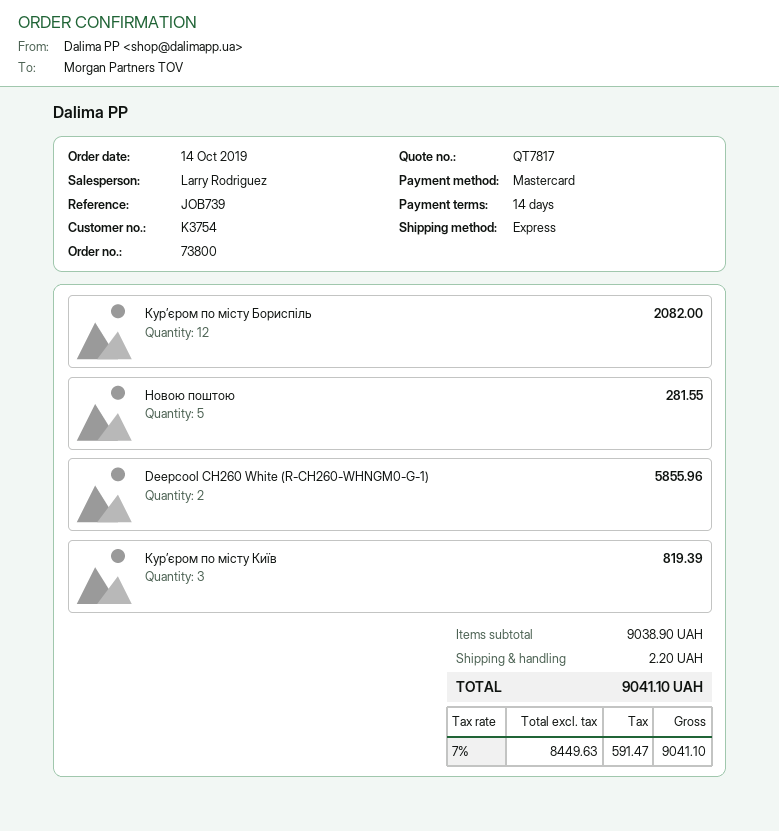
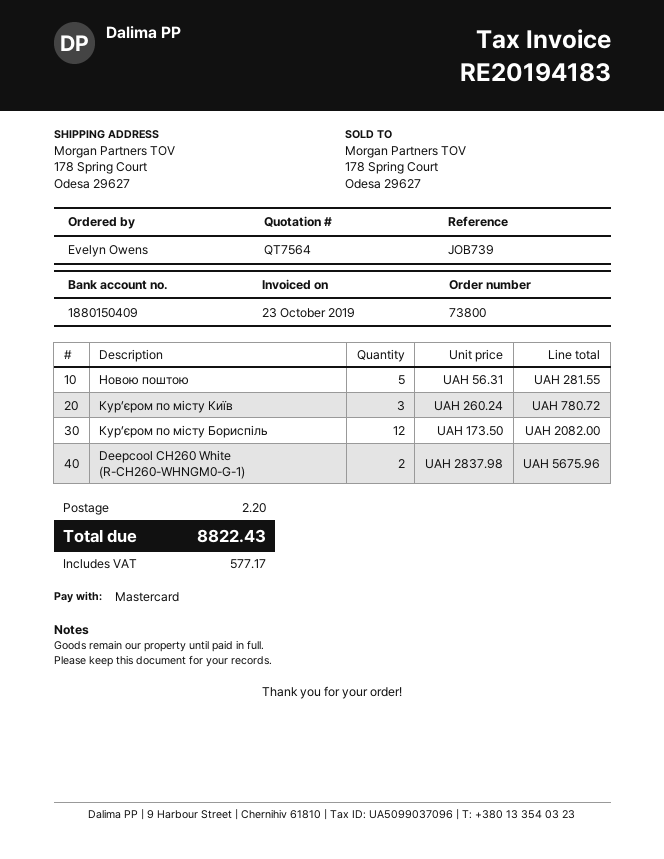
quote number: QT7817 -> QT7564
Deepcool CH260 White (R-CH260-WHNGM0-G-1): 2 for 5855.96 -> 2 for 5675.96
Курʼєром по місту Київ: 3 for 819.39 -> 3 for 780.72
tax: 591.47 -> 577.17
total: 9041.10 -> 8822.43

